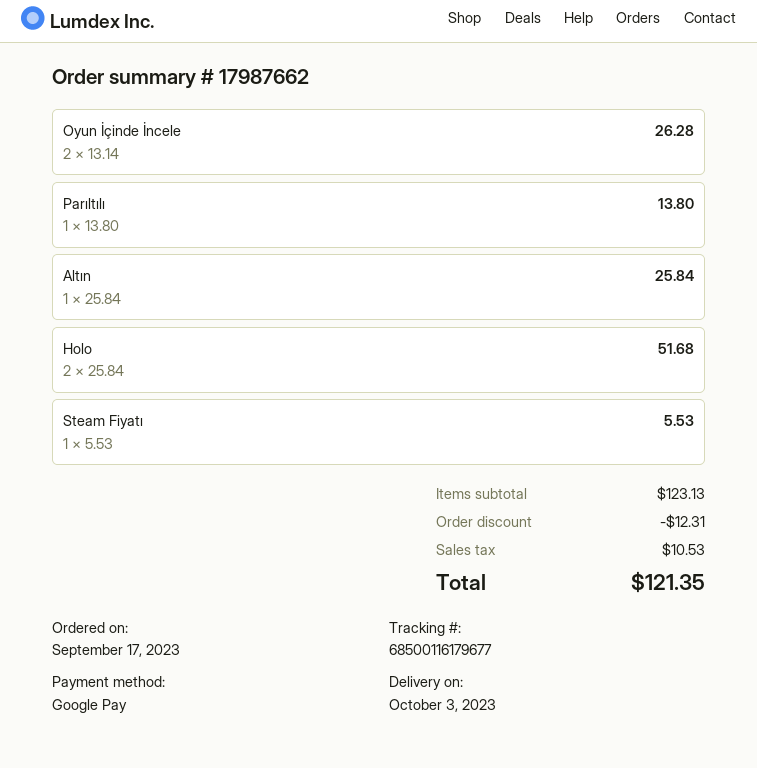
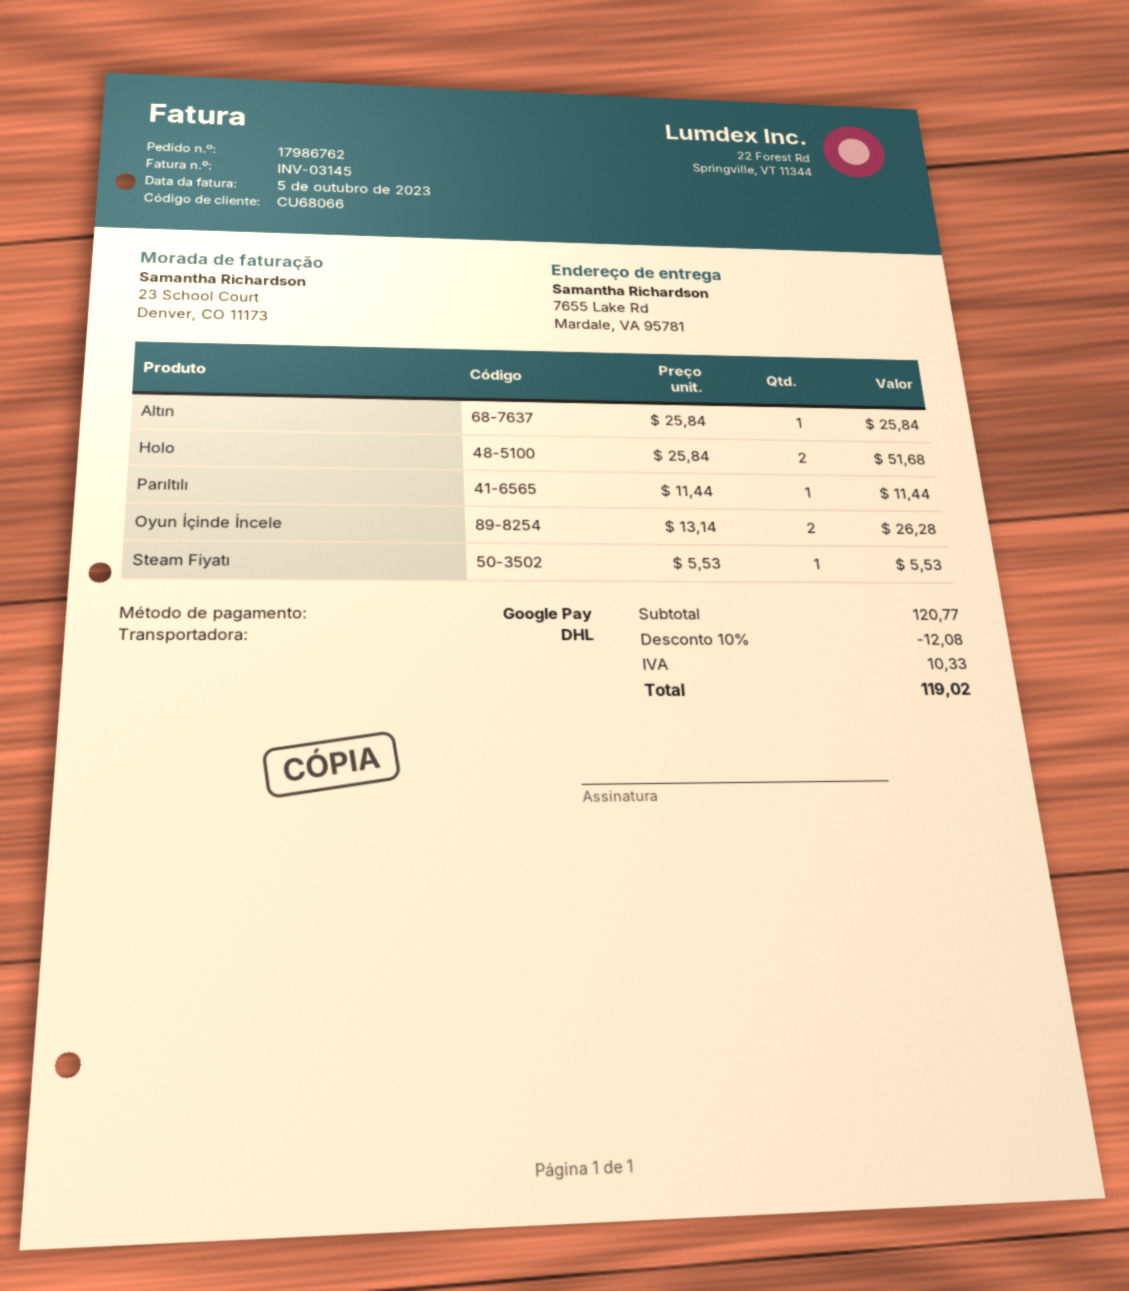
order number: 17987662 -> 17986762
Parıltılı: 1 x 13.80 = 13.80 -> 1 x 11.44 = 11.44
subtotal: 123.13 -> 120.77
discount: 12.31 -> 12.08
tax: 10.53 -> 10.33
total: 121.35 -> 119.02

